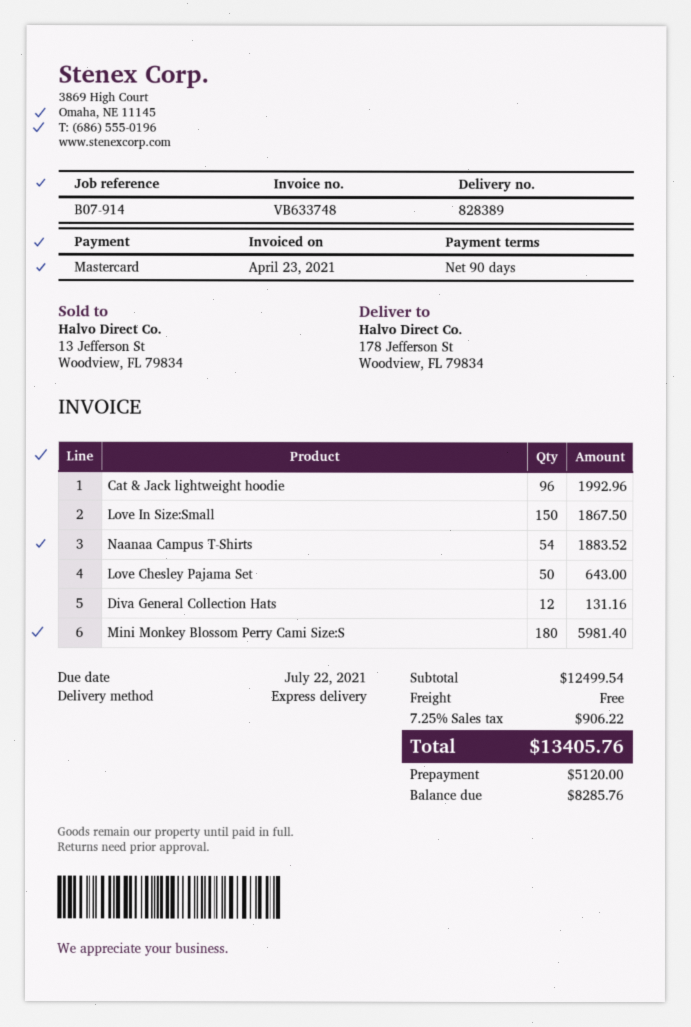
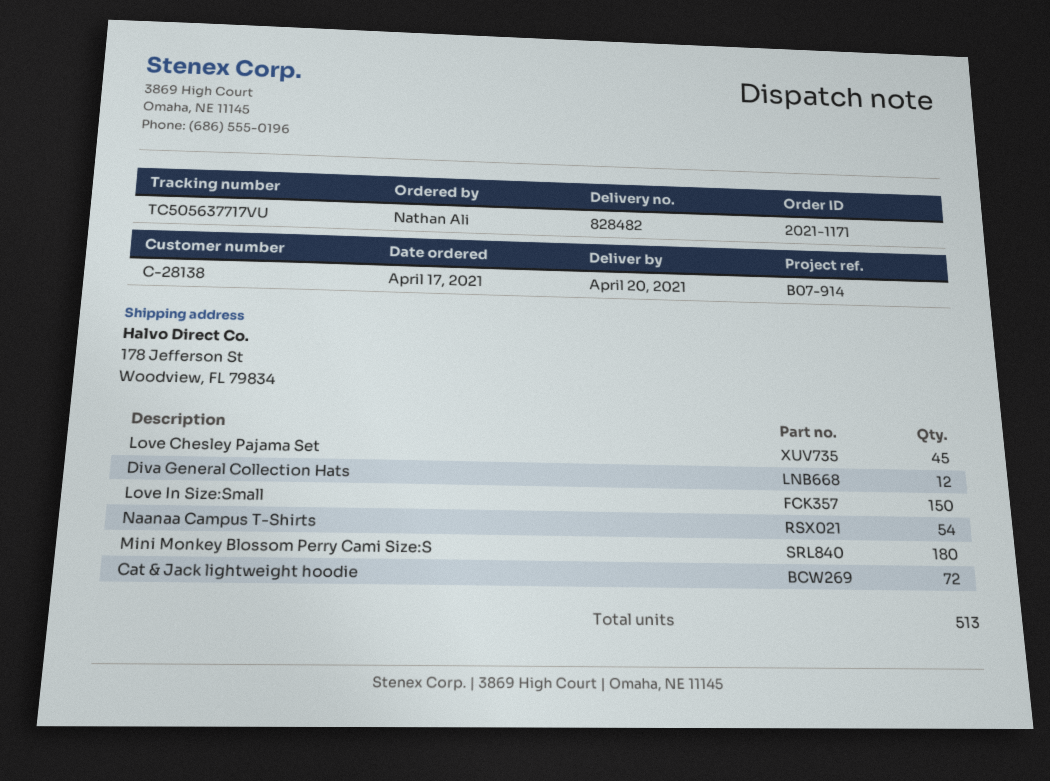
delivery note number: 828389 -> 828482
Cat & Jack lightweight hoodie: 96 -> 72
Love Chesley Pajama Set: 50 -> 45

